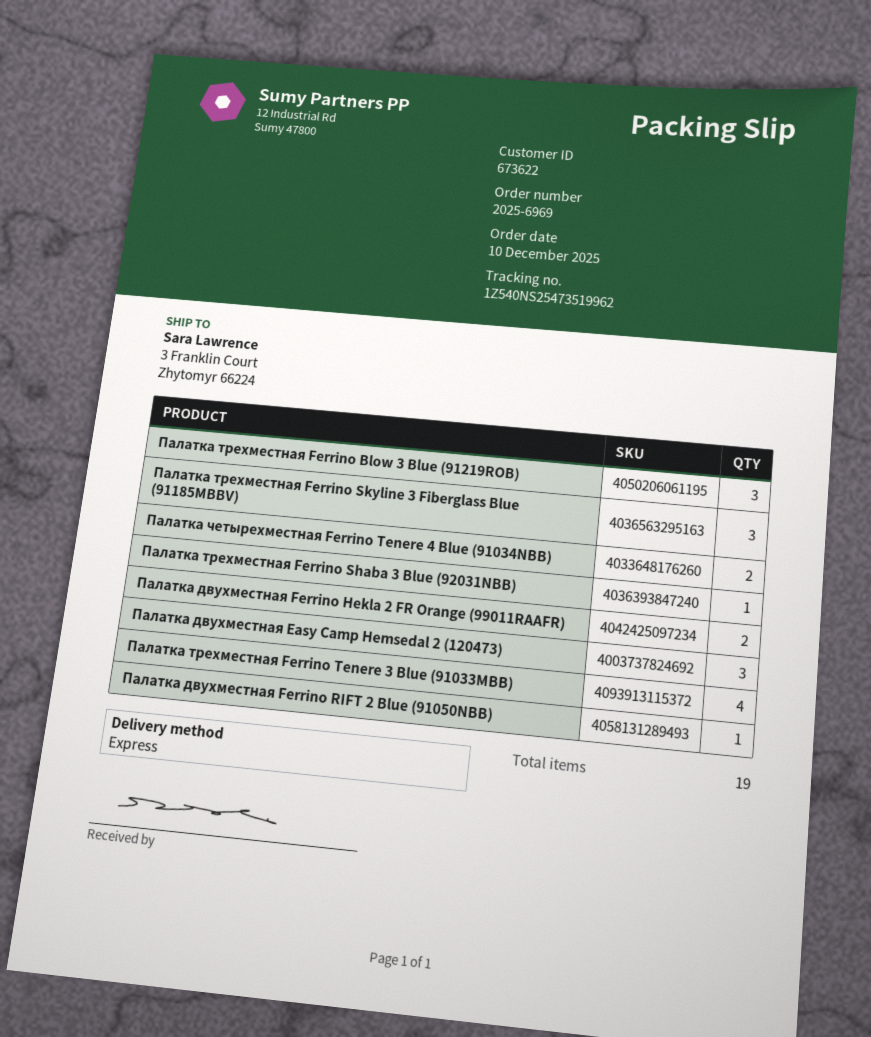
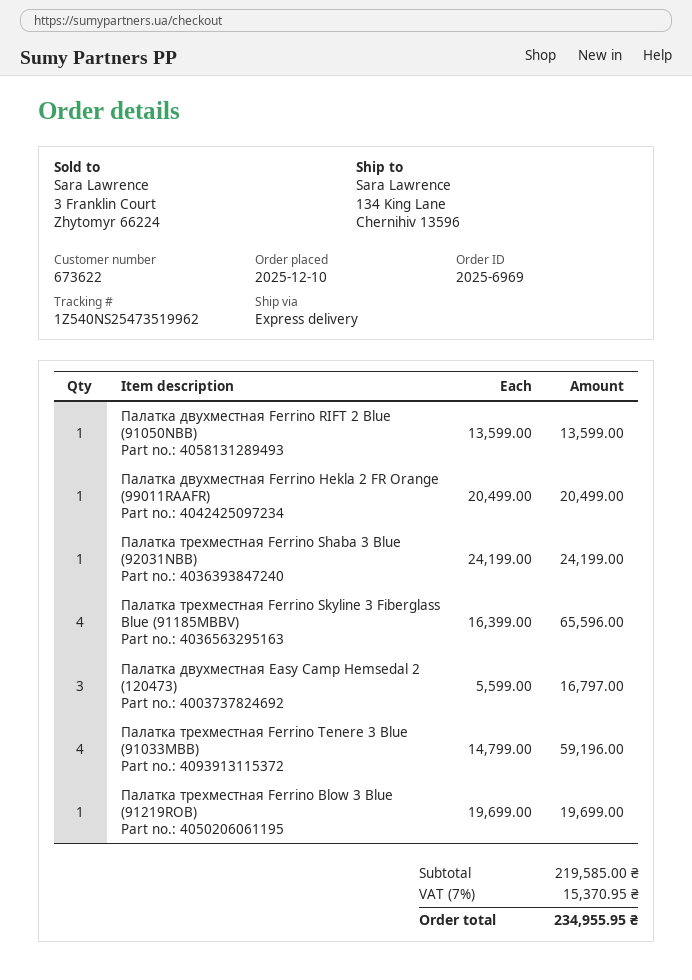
ship to: 3 Franklin Court, Zhytomyr 66224 -> 134 King Lane, Chernihiv 13596
Палатка трехместная Ferrino Blow 3 Blue (91219ROB): 3 -> 1
Палатка трехместная Ferrino Skyline 3 Fiberglass Blue (91185MBBV): 3 -> 4
Палатка четырехместная Ferrino Tenere 4 Blue (91034NBB): 2 -> none
Палатка двухместная Ferrino Hekla 2 FR Orange (99011RAAFR): 2 -> 1

